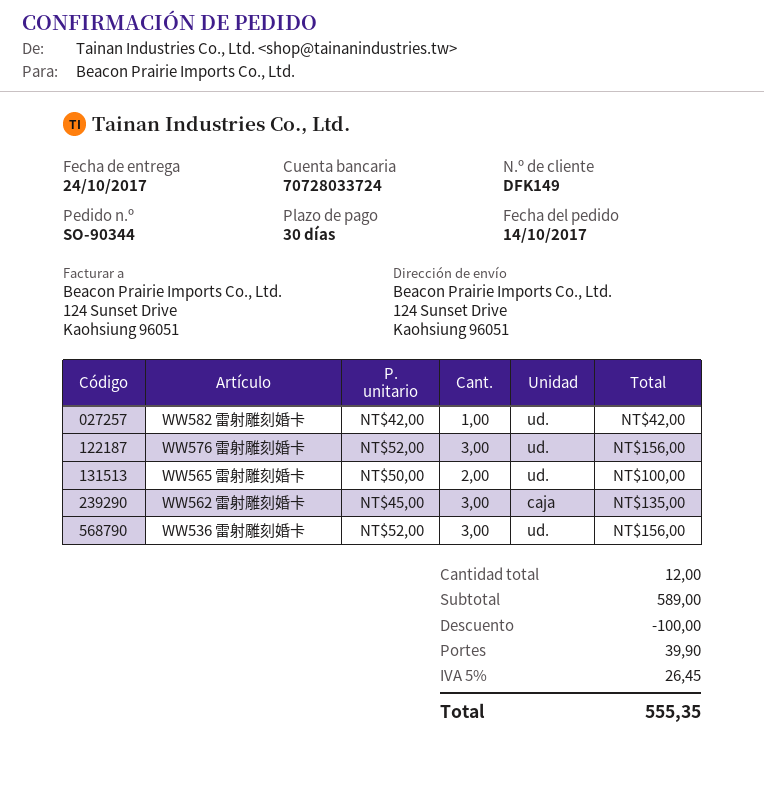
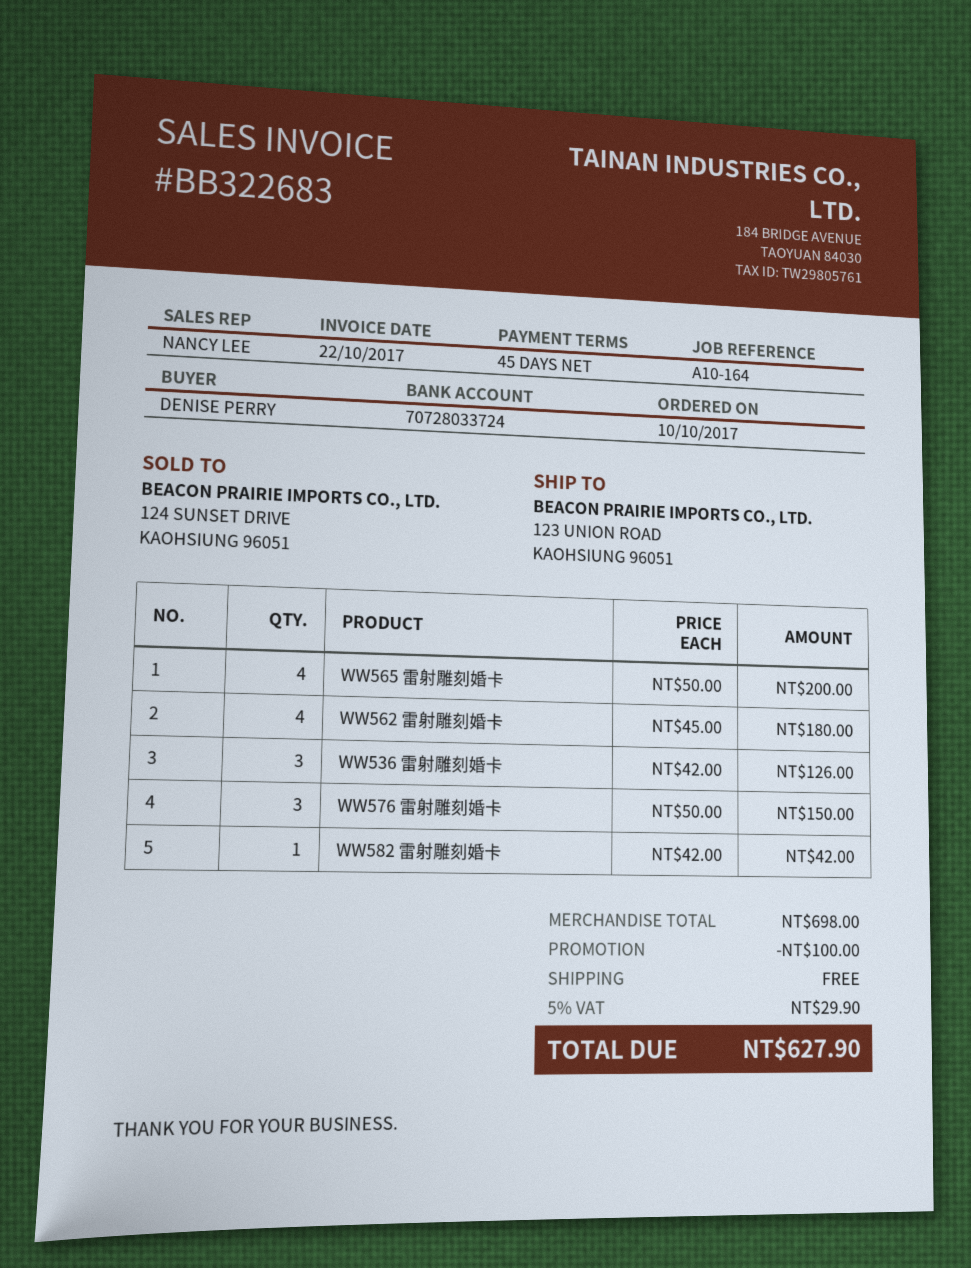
order date: 2017-10-14 -> 2017-10-10
payment terms: 30 days -> 45 days
ship to: 124 Sunset Drive, Kaohsiung 96051 -> 123 UNION ROAD, KAOHSIUNG 96051
WW576 雷射雕刻婚卡: 3 x 52.00 = 156.00 -> 3 x 50.00 = 150.00
WW565 雷射雕刻婚卡: 2 x 50.00 = 100.00 -> 4 x 50.00 = 200.00
WW562 雷射雕刻婚卡: 3 x 45.00 = 135.00 -> 4 x 45.00 = 180.00
WW536 雷射雕刻婚卡: 3 x 52.00 = 156.00 -> 3 x 42.00 = 126.00
subtotal: 589.00 -> 698.00
shipping: 39.90 -> 0.00
tax: 5% = 26.45 -> 5% = 29.90
total: 555.35 -> 627.90

